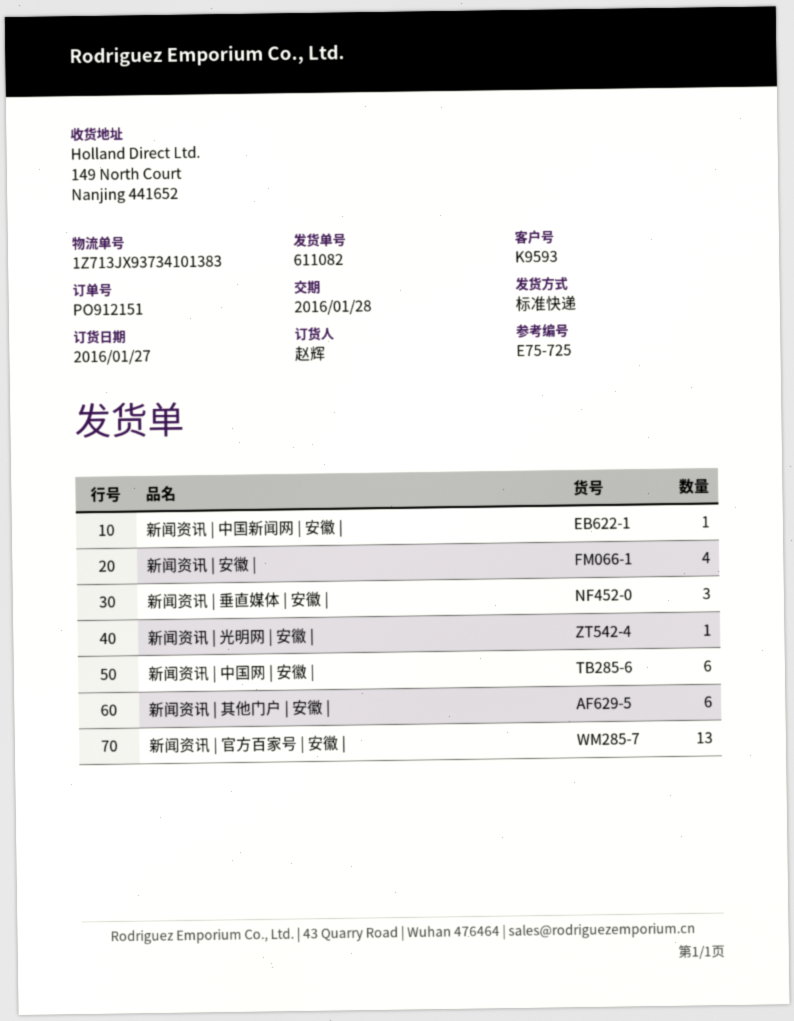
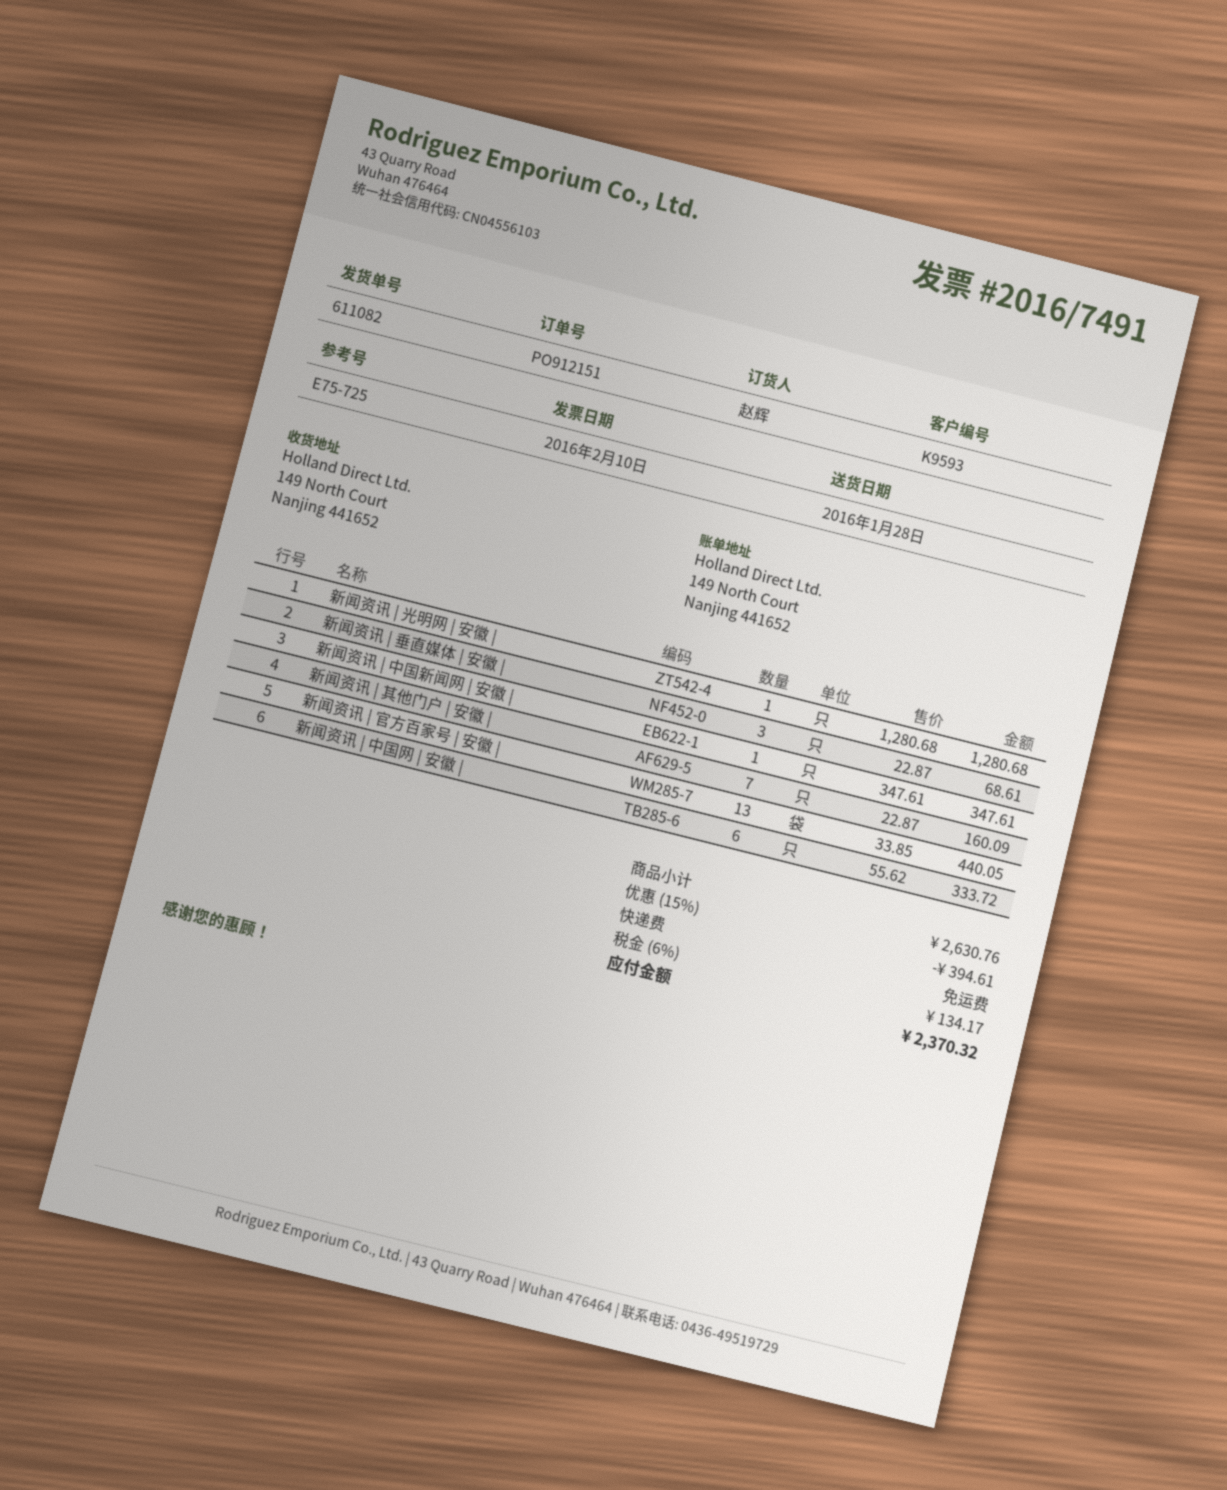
新闻资讯 | 安徽 |: 4 -> none
新闻资讯 | 其他门户 | 安徽 |: 6 -> 7

